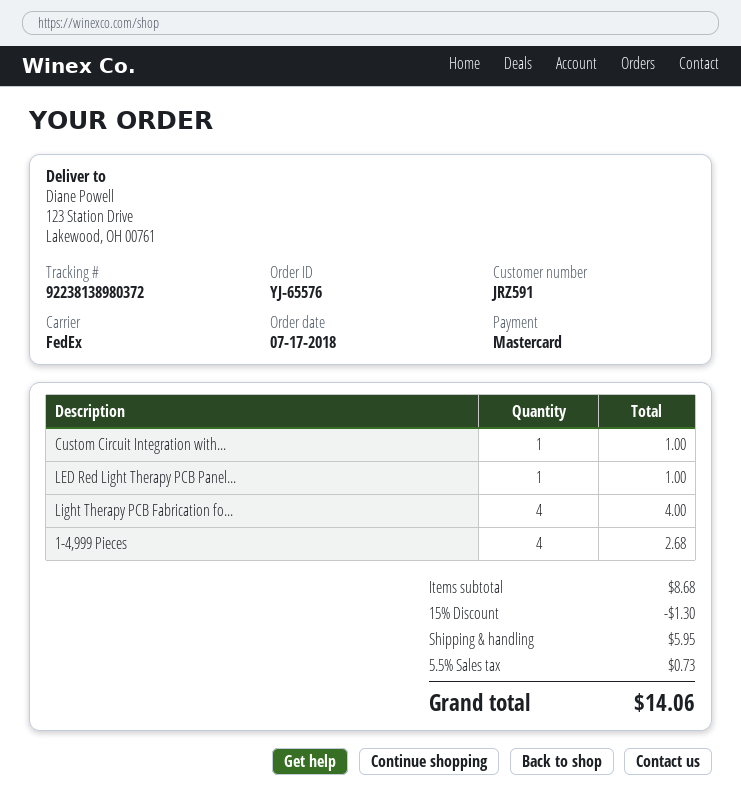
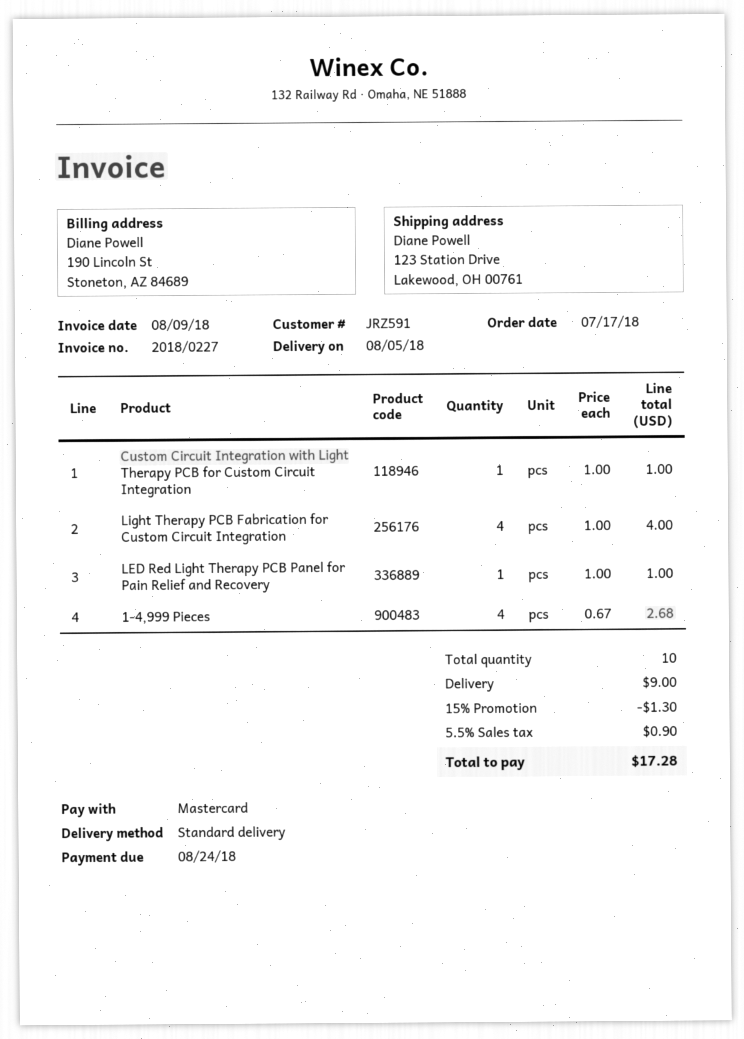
shipping method: FedEx -> standard
shipping: 5.95 -> 9.00
tax: 5.5% = 0.73 -> 5.5% = 0.90
total: 14.06 -> 17.28

